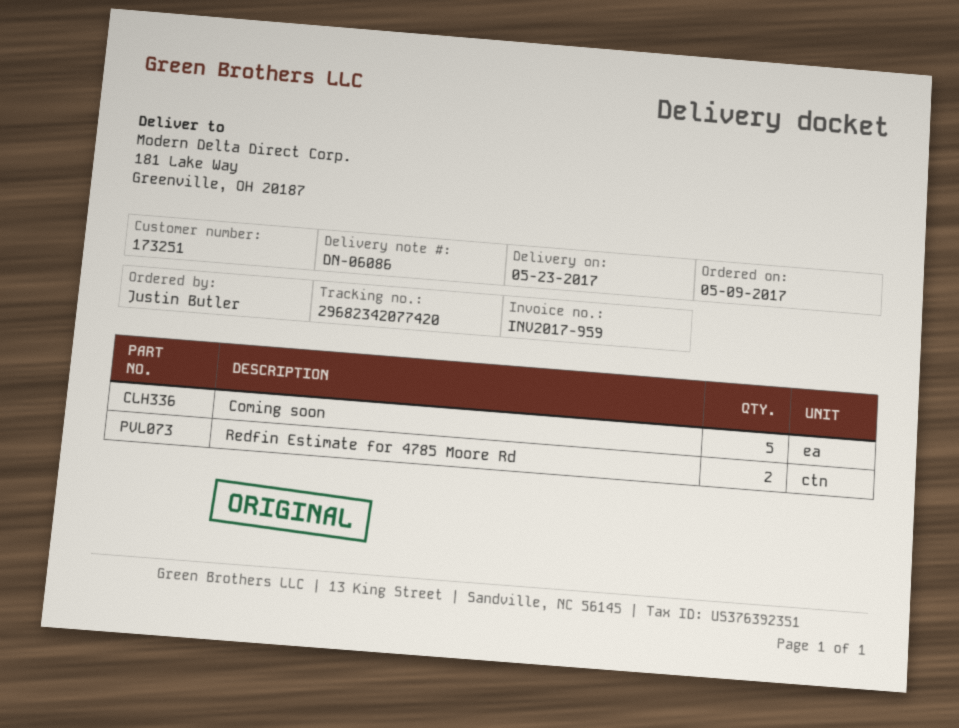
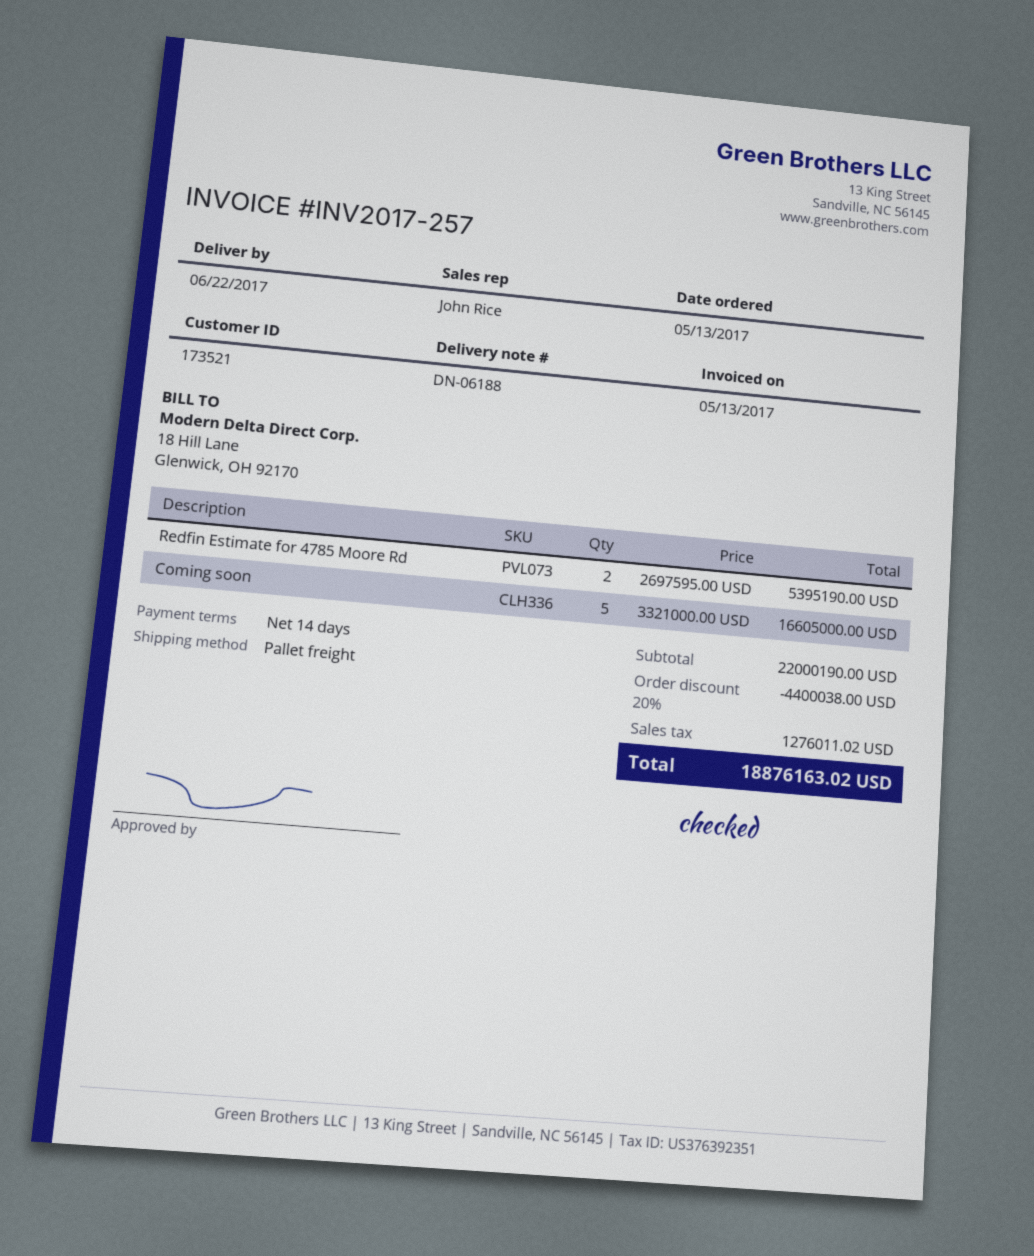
order date: 2017-05-09 -> 2017-05-13
delivery note number: DN-06086 -> DN-06188
delivery date: 2017-05-23 -> 2017-06-22
invoice number: INV2017-959 -> INV2017-257
customer number: 173251 -> 173521

